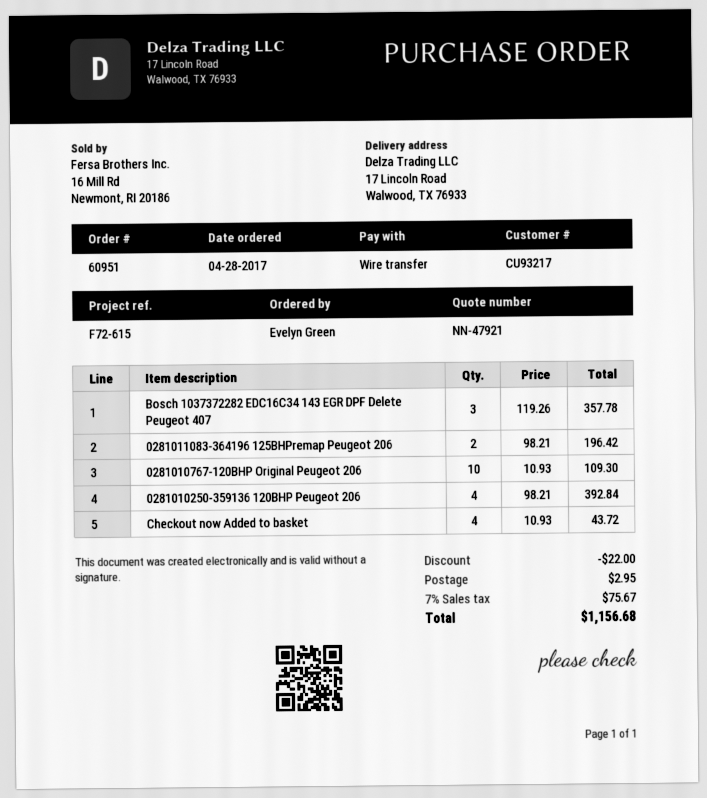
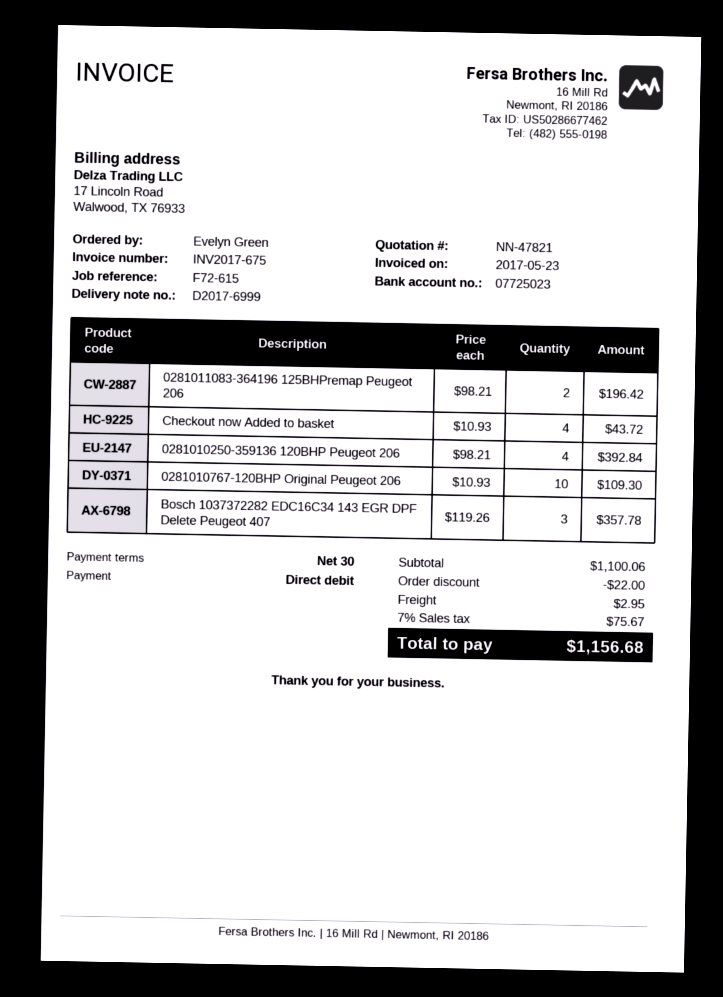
quote number: NN-47921 -> NN-47821
payment method: bank transfer -> direct debit

